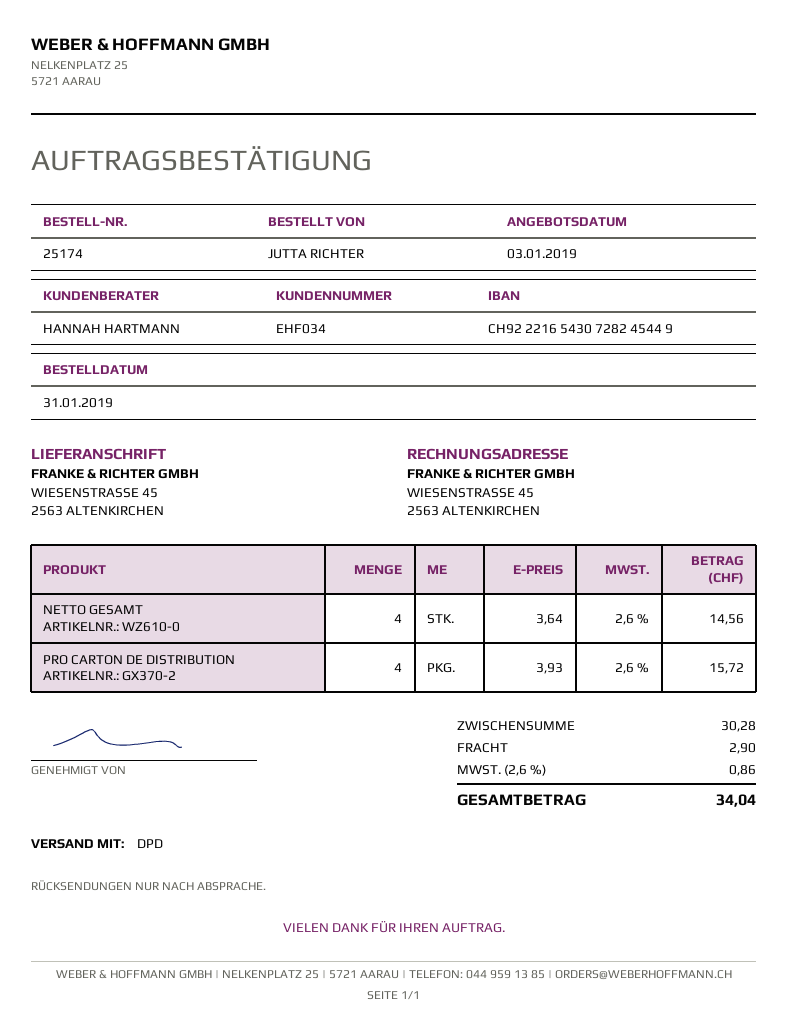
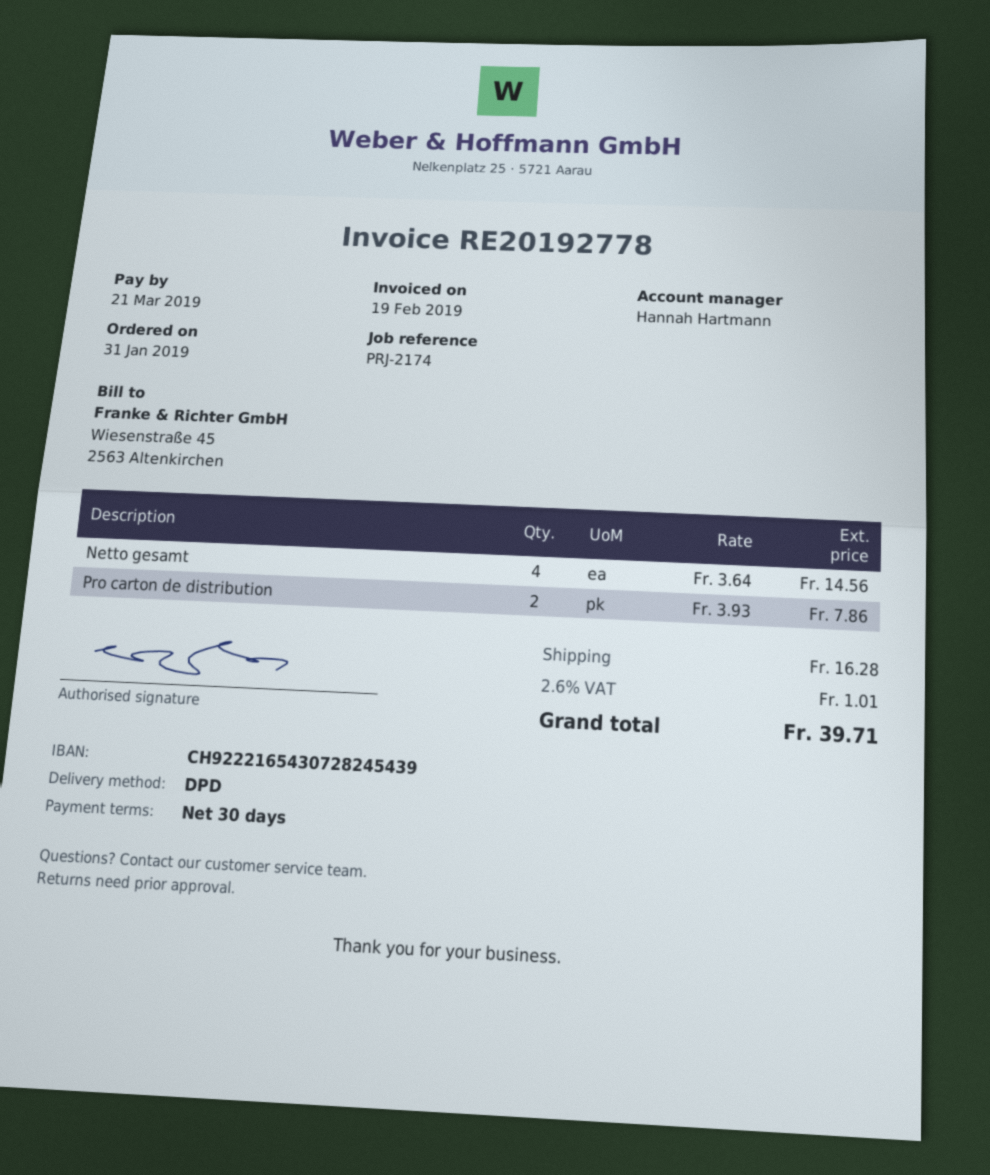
bank account: CH9222165430728245449 -> CH9222165430728245439
PRO CARTON DE DISTRIBUTION: 4 x 3.93 = 15.72 -> 2 x 3.93 = 7.86
shipping: 2.90 -> 16.28
tax: 2.6% = 0.86 -> 2.6% = 1.01
total: 34.04 -> 39.71

